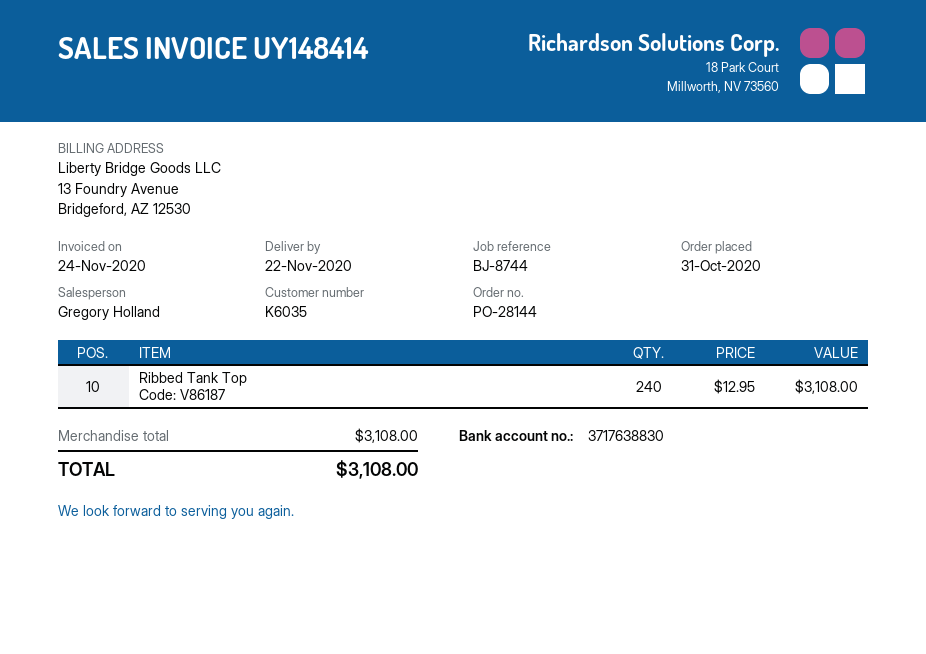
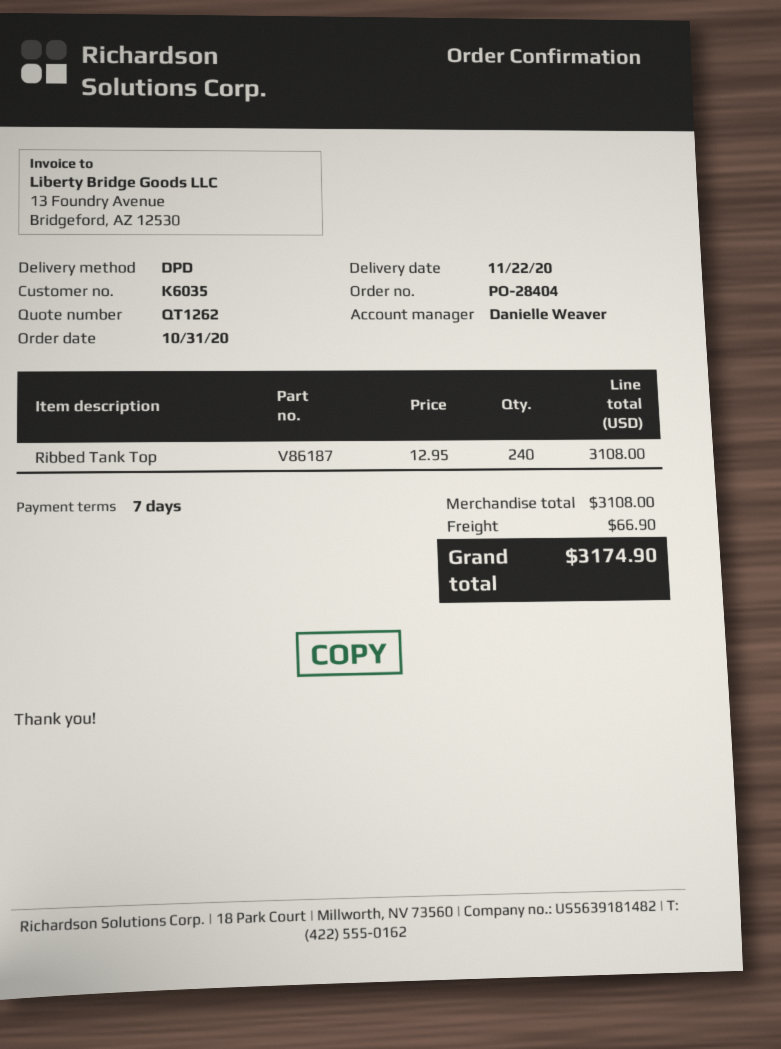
order number: PO-28144 -> PO-28404
sales rep: Gregory Holland -> Danielle Weaver
shipping: none -> 66.90
total: 3108.00 -> 3174.90

